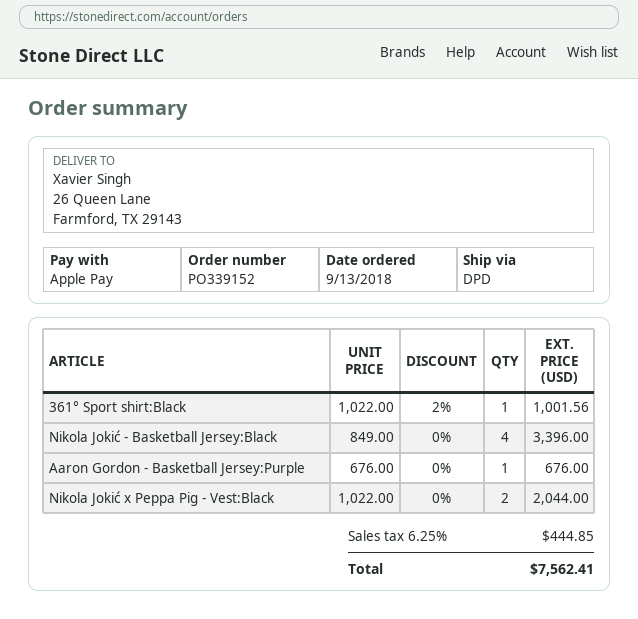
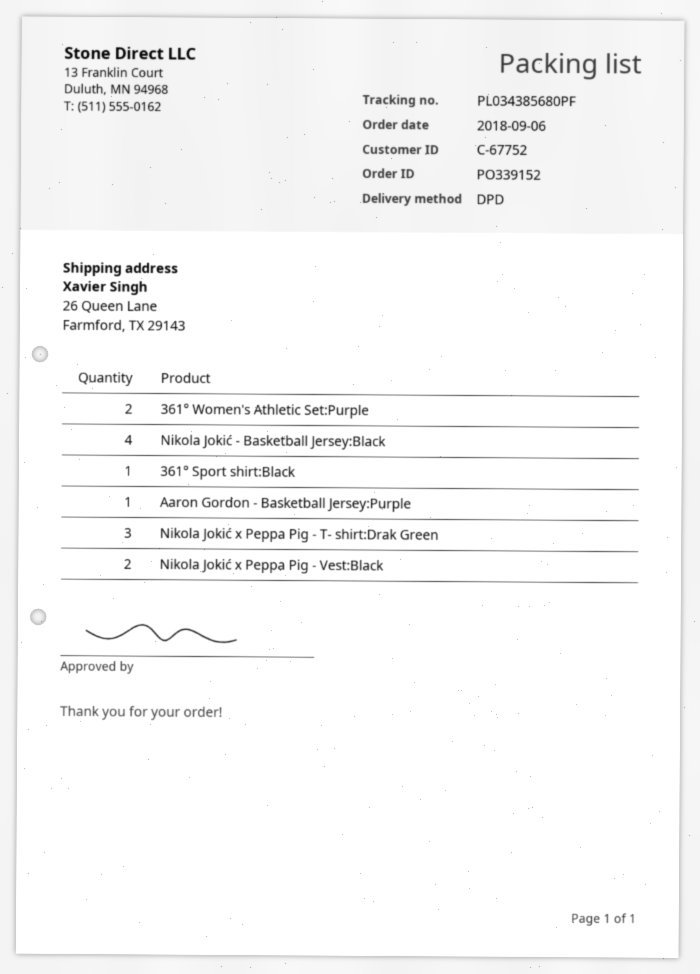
order date: 2018-09-13 -> 2018-09-06
361° Women's Athletic Set:Purple: none -> 2
Nikola Jokić x Peppa Pig - T- shirt:Drak Green: none -> 3

